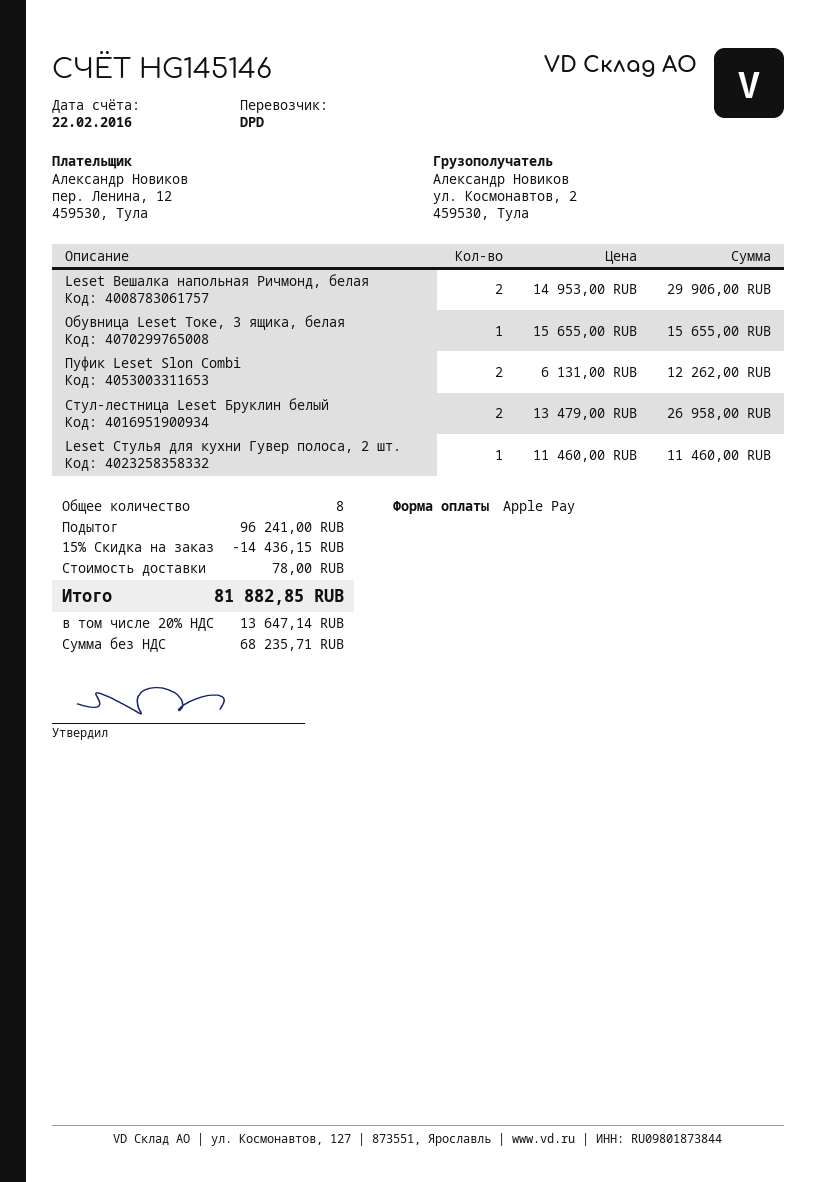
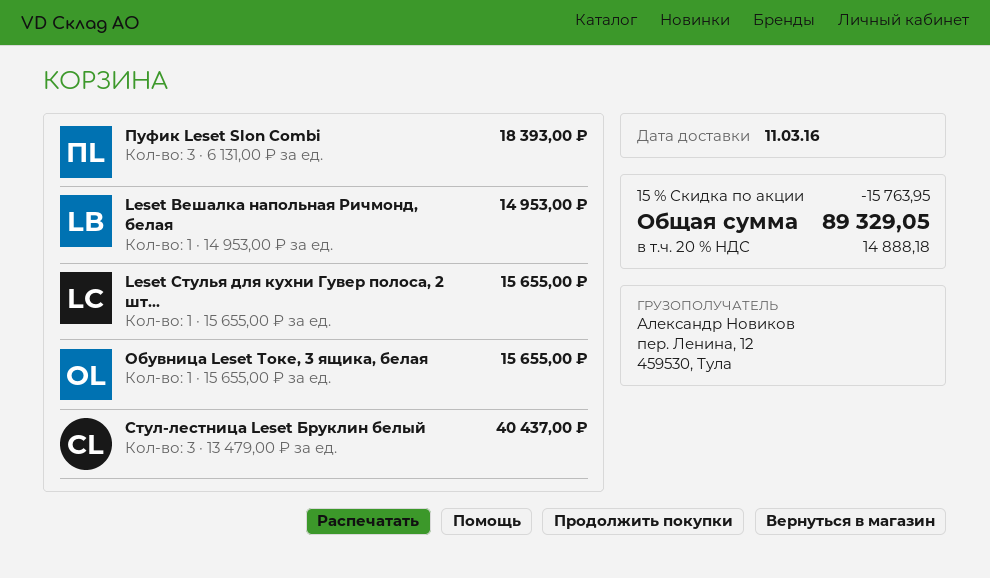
ship to: ул. Космонавтов, 2, 459530, Тула -> пер. Ленина, 12, 459530, Тула
Leset Вешалка напольная Ричмонд, белая: 2 x 14953.00 = 29906.00 -> 1 x 14953.00 = 14953.00
Пуфик Leset Slon Combi: 2 x 6131.00 = 12262.00 -> 3 x 6131.00 = 18393.00
Стул-лестница Leset Бруклин белый: 2 x 13479.00 = 26958.00 -> 3 x 13479.00 = 40437.00
Leset Стулья для кухни Гувер полоса, 2 шт.: 1 x 11460.00 = 11460.00 -> 1 x 15655.00 = 15655.00
discount: 15% = 14436.15 -> 15% = 15763.95
shipping: 78.00 -> none
tax: 20% = 13647.14 -> 20% = 14888.18
total: 81882.85 -> 89329.05

